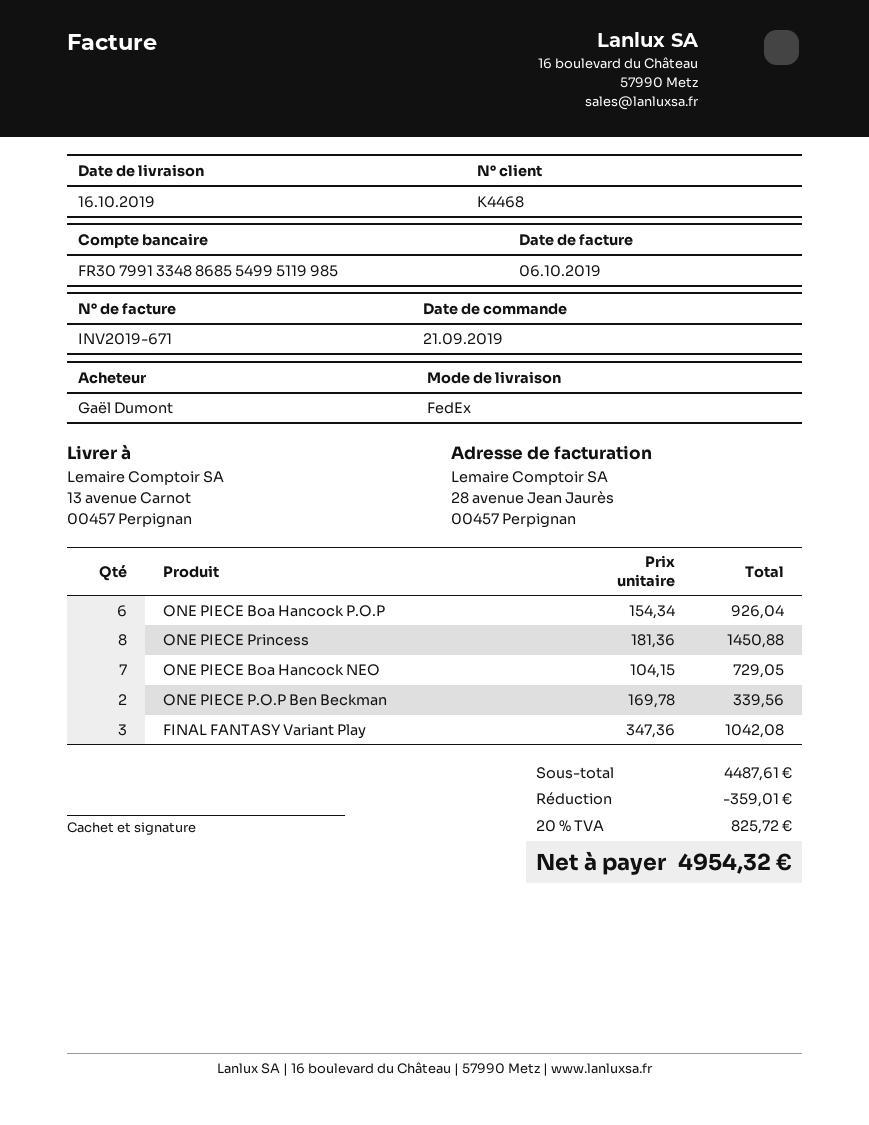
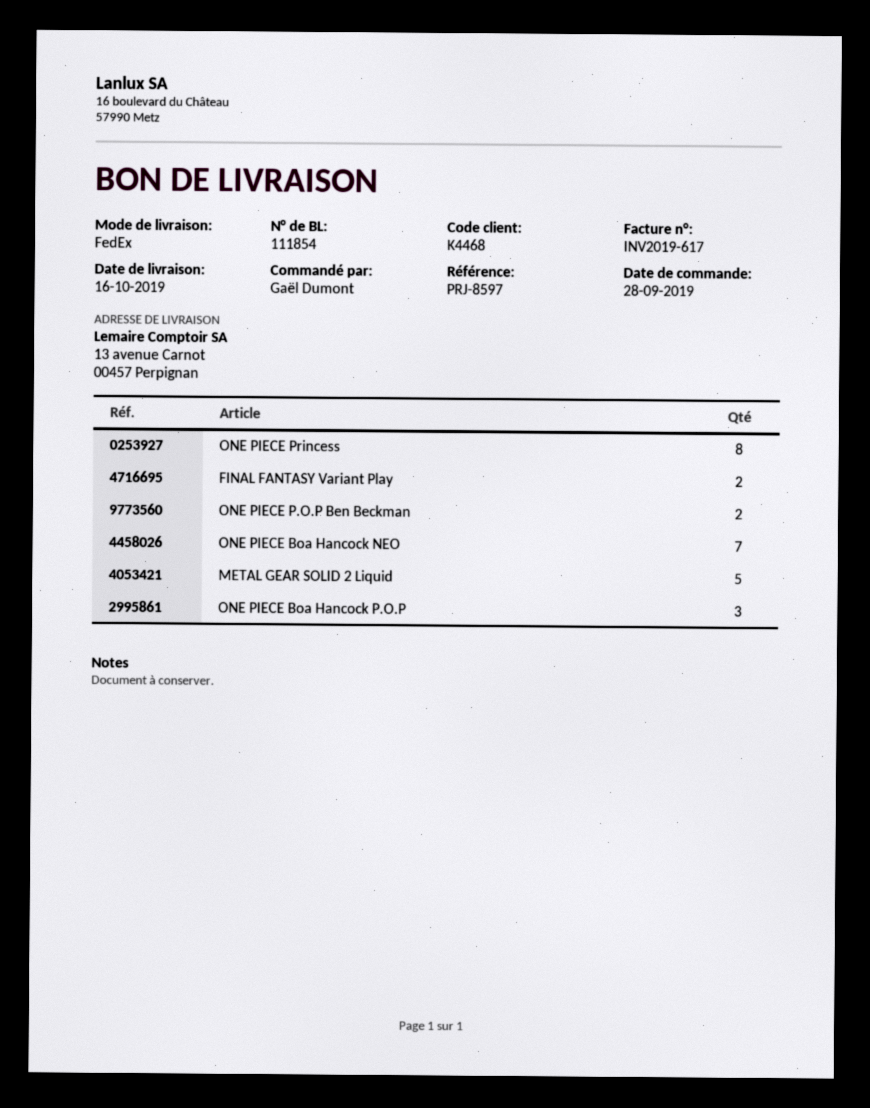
order date: 2019-09-21 -> 2019-09-28
invoice number: INV2019-671 -> INV2019-617
ONE PIECE Boa Hancock P.O.P: 6 -> 3
FINAL FANTASY Variant Play: 3 -> 2
METAL GEAR SOLID 2 Liquid: none -> 5

